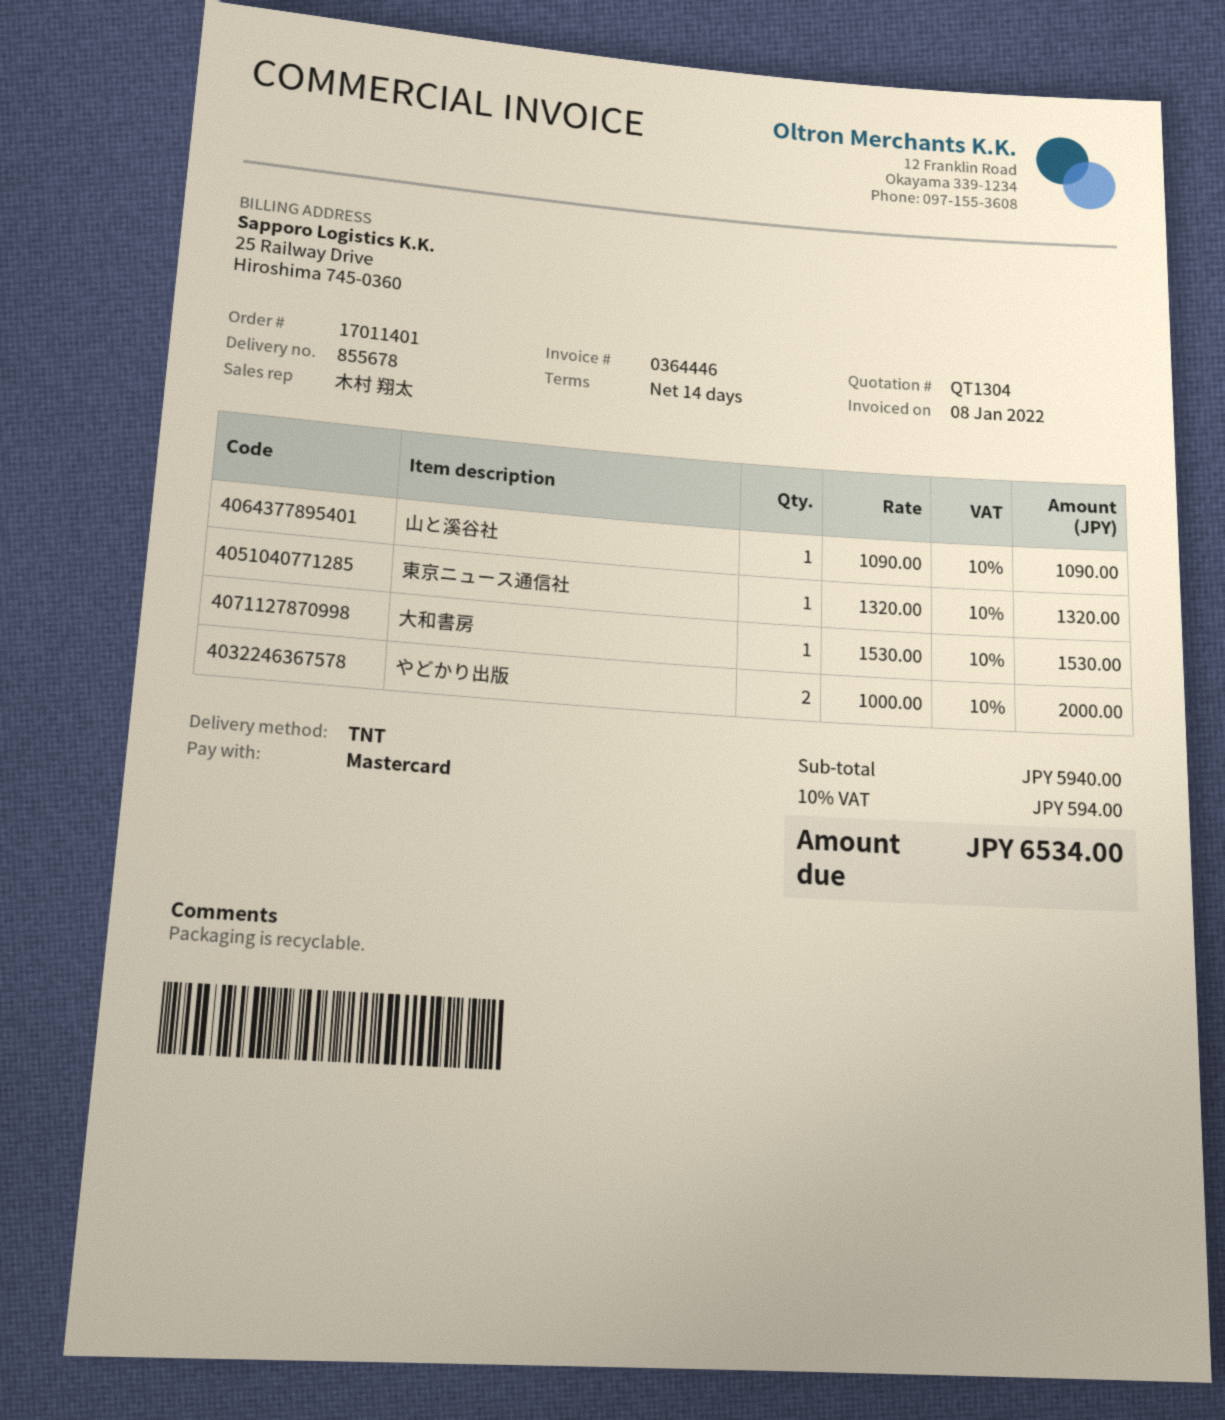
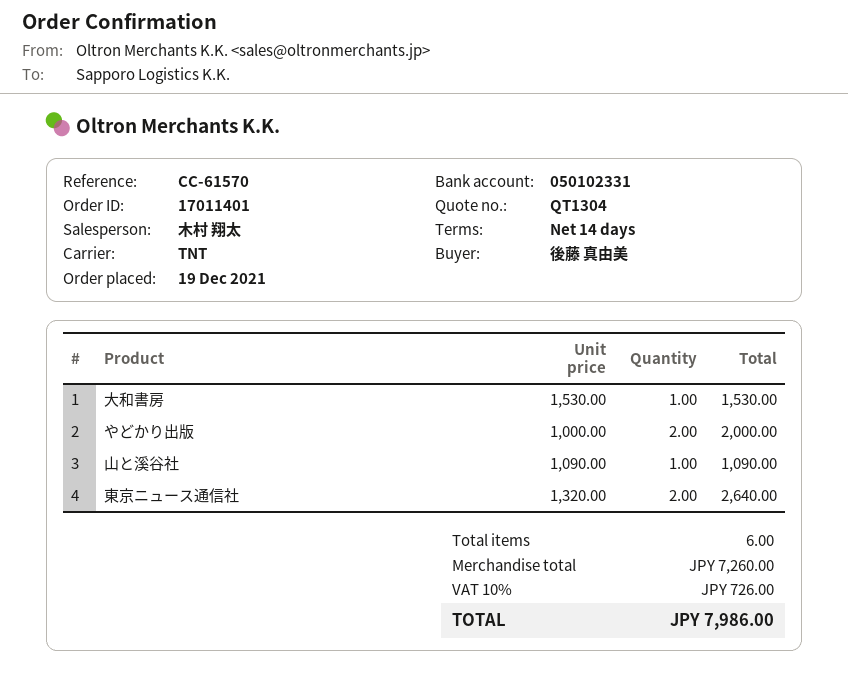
東京ニュース通信社: 1 x 1320.00 = 1320.00 -> 2 x 1320.00 = 2640.00
subtotal: 5940.00 -> 7260.00
tax: 10% = 594.00 -> 10% = 726.00
total: 6534.00 -> 7986.00

